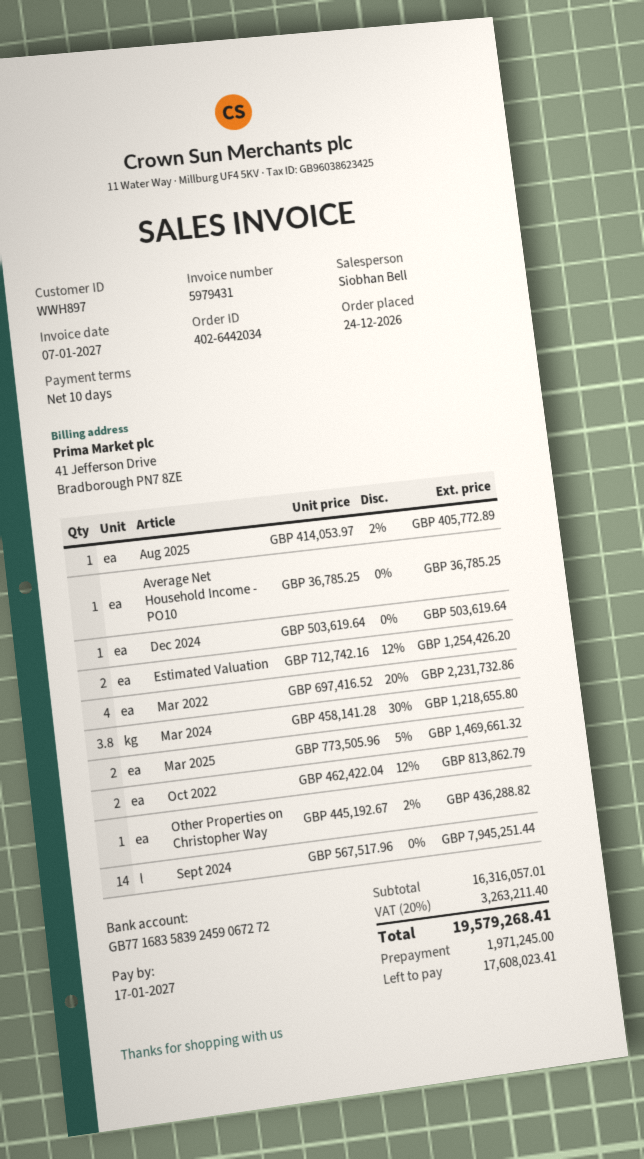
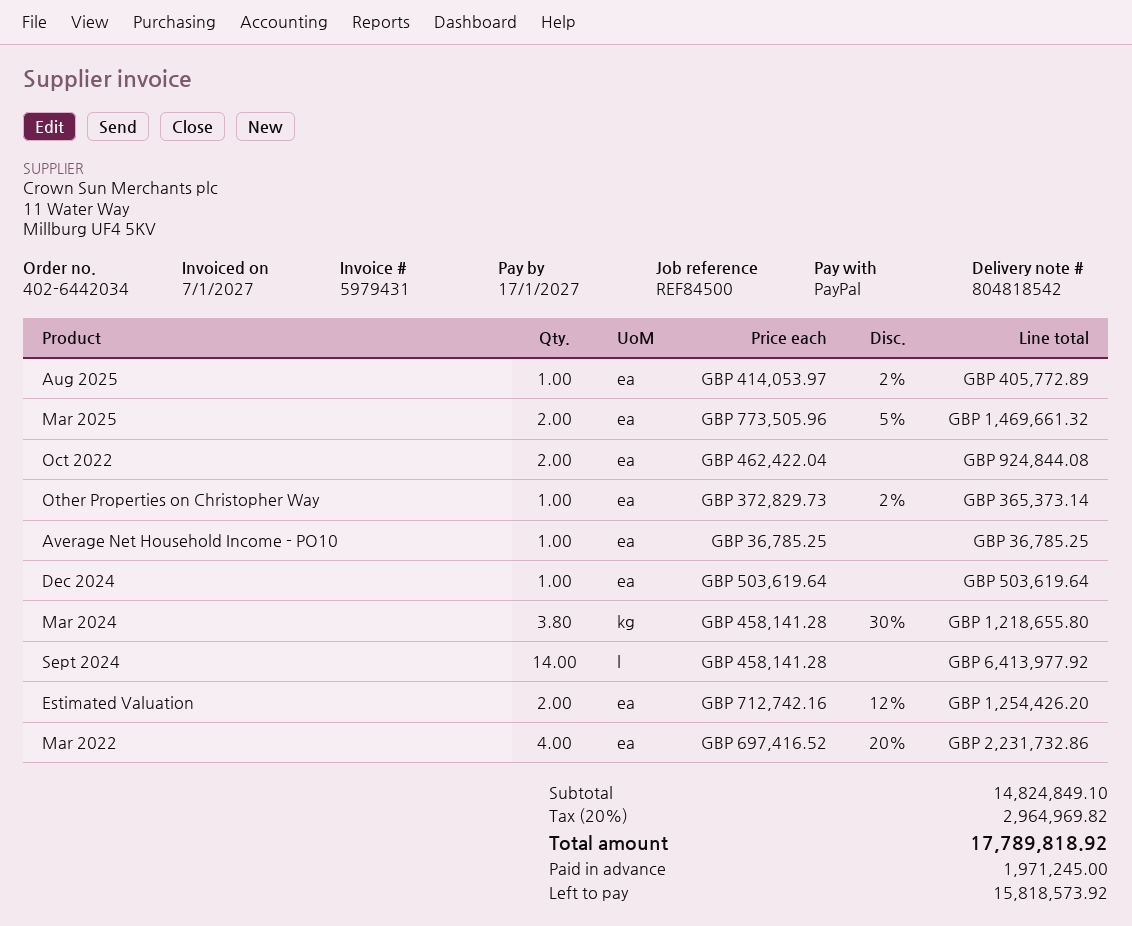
Oct 2022: 2 x 462422.04 - 12% = 813862.79 -> 2 x 462422.04 = 924844.08
Other Properties on Christopher Way: 1 x 445192.67 - 2% = 436288.82 -> 1 x 372829.73 - 2% = 365373.14
Sept 2024: 14 x 567517.96 = 7945251.44 -> 14 x 458141.28 = 6413977.92
subtotal: 16316057.01 -> 14824849.10
tax: 20% = 3263211.40 -> 20% = 2964969.82
total: 19579268.41 -> 17789818.92
balance: 17608023.41 -> 15818573.92

